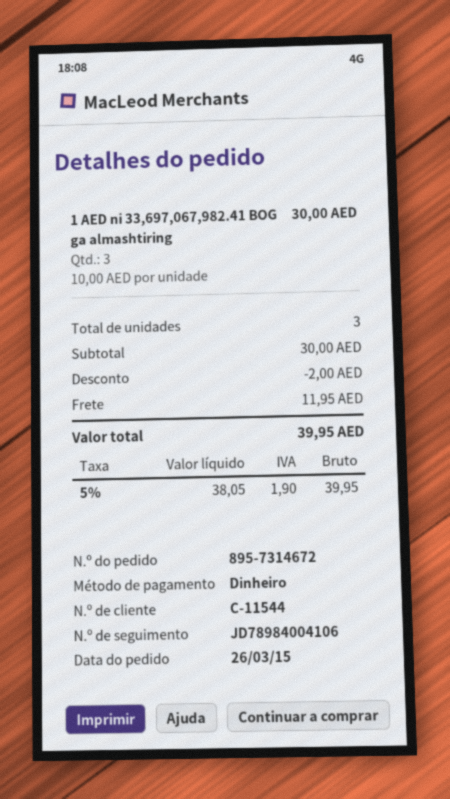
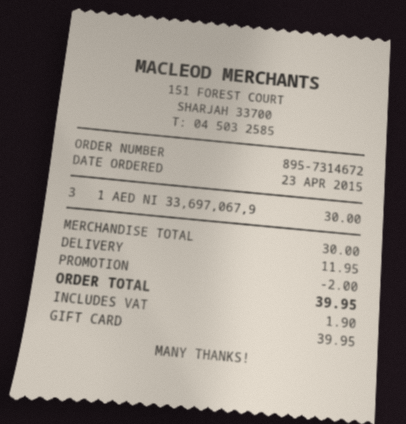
order date: 2015-03-26 -> 2015-04-23
payment method: cash -> gift card

